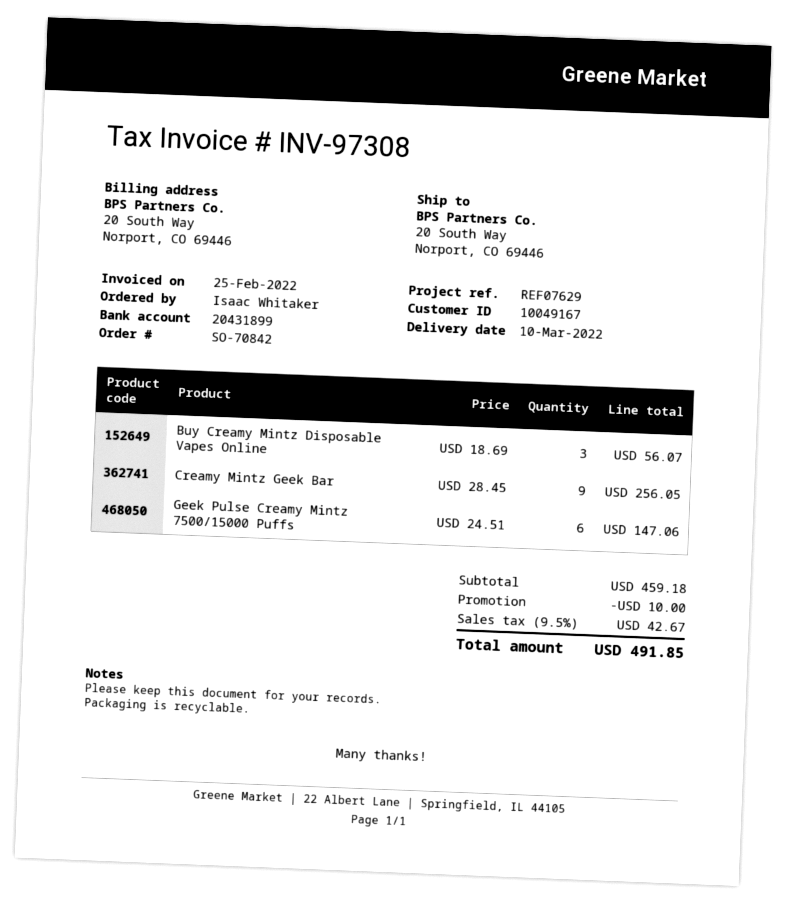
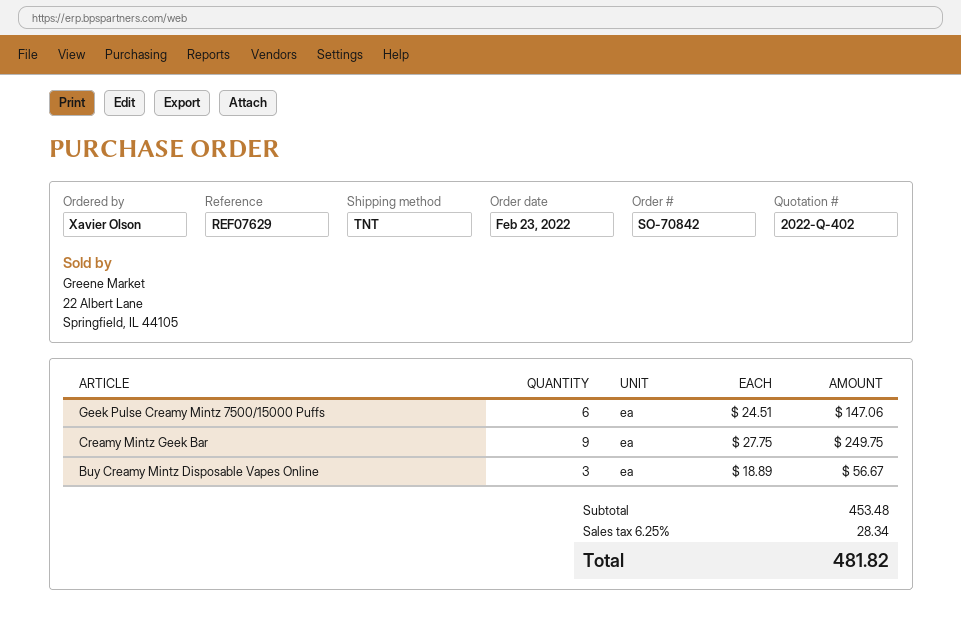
ordered by: Isaac Whitaker -> Xavier Olson
Buy Creamy Mintz Disposable Vapes Online: 3 x 18.69 = 56.07 -> 3 x 18.89 = 56.67
Creamy Mintz Geek Bar: 9 x 28.45 = 256.05 -> 9 x 27.75 = 249.75
subtotal: 459.18 -> 453.48
discount: 10.00 -> none
tax: 9.5% = 42.67 -> 6.25% = 28.34
total: 491.85 -> 481.82

